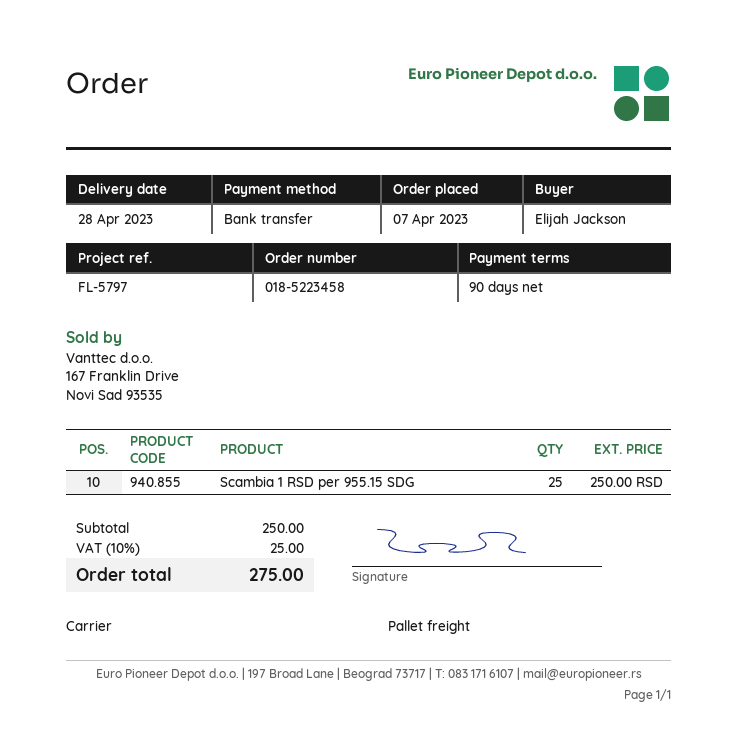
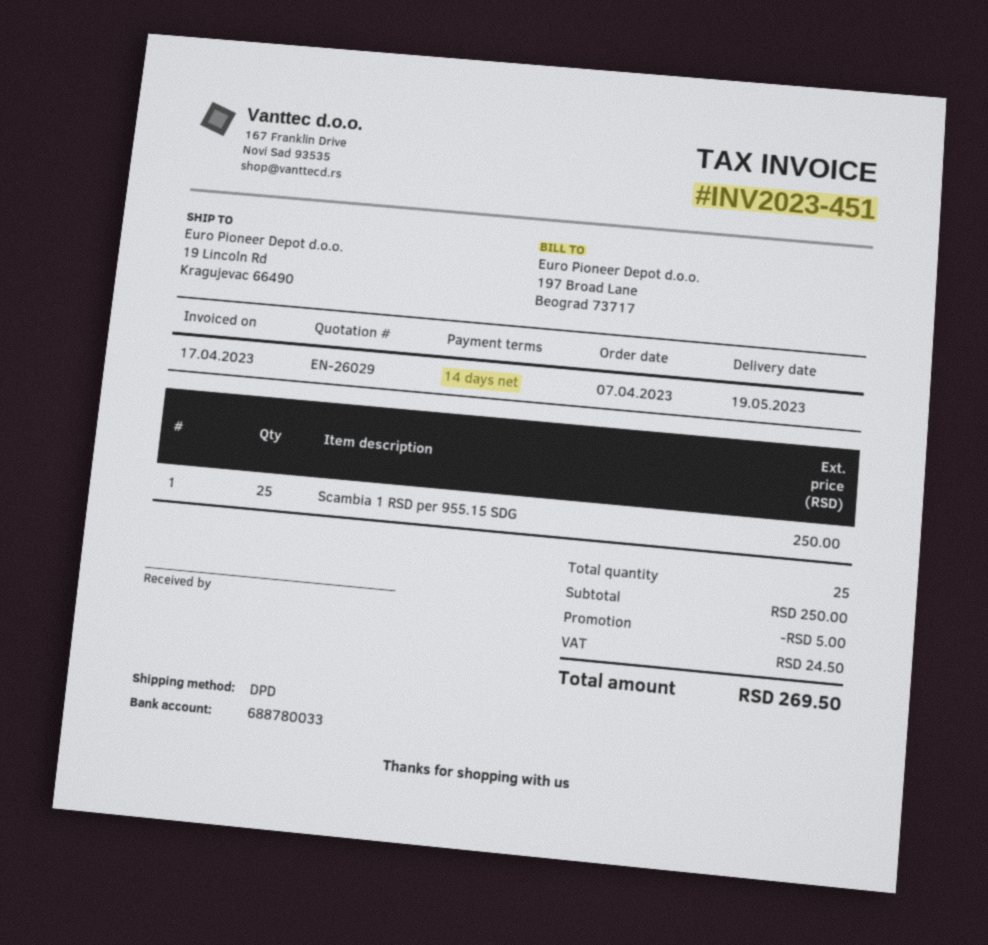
delivery date: 2023-04-28 -> 2023-05-19
payment terms: 90 days -> 14 days
shipping method: pallet freight -> DPD
discount: none -> 5.00
tax: 25.00 -> 24.50
total: 275.00 -> 269.50

